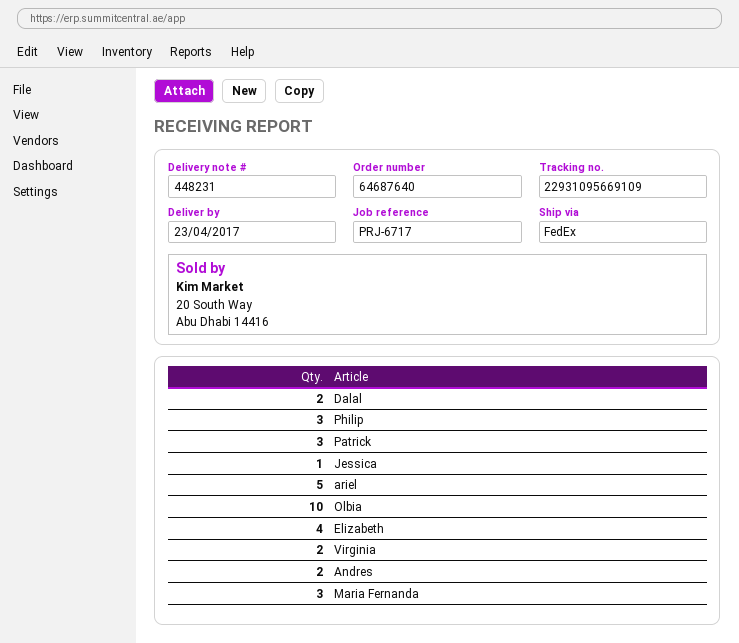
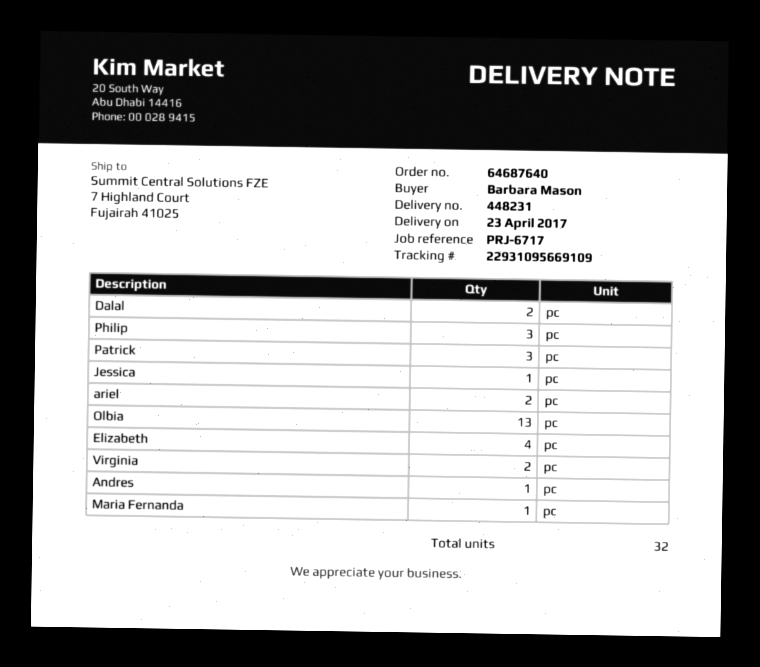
ariel: 5 -> 2
Olbia: 10 -> 13
Andres: 2 -> 1
Maria Fernanda: 3 -> 1

